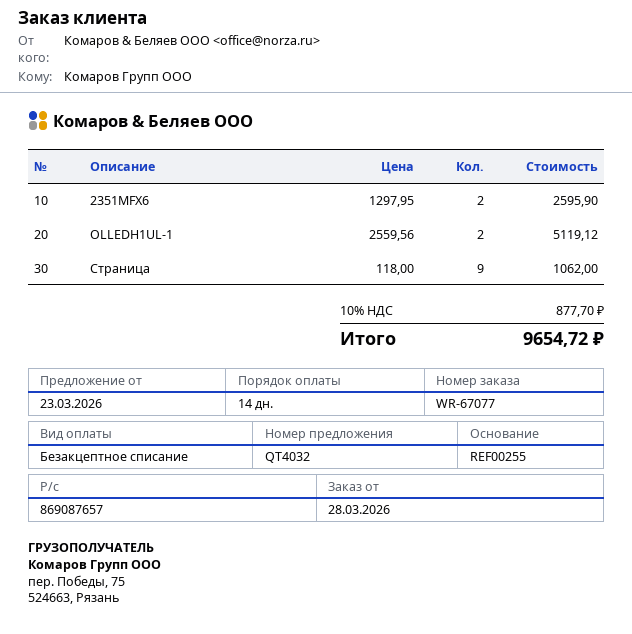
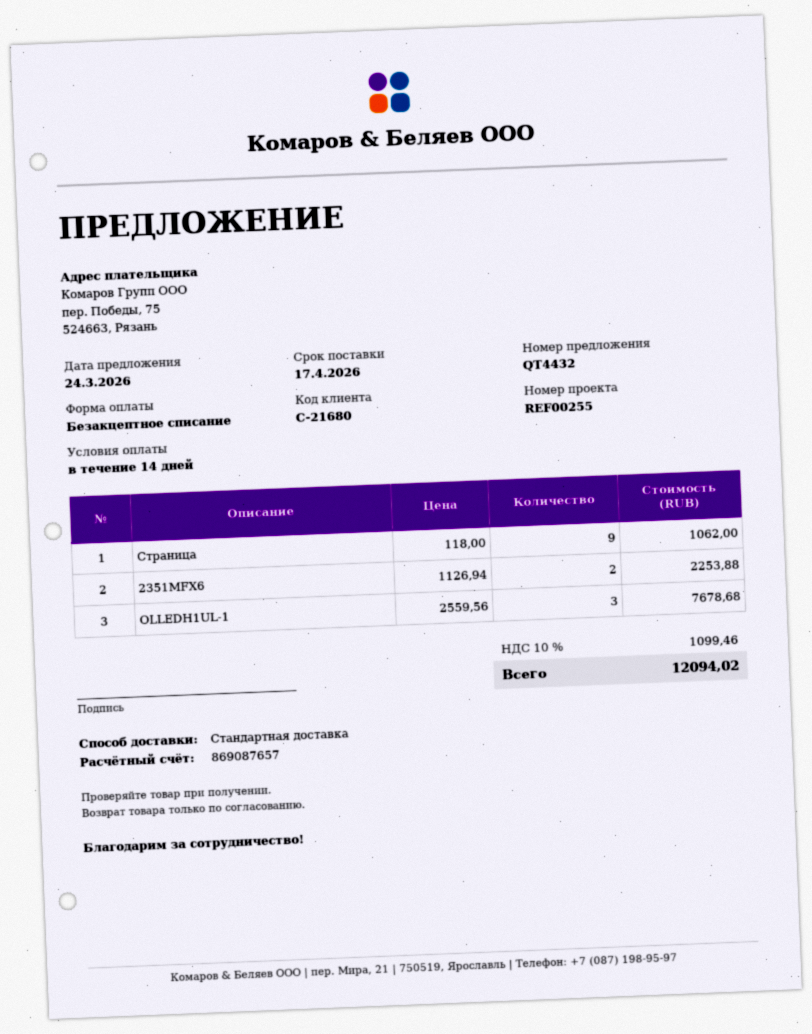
quote number: QT4032 -> QT4432
quote date: 2026-03-23 -> 2026-03-24
2351MFX6: 2 x 1297.95 = 2595.90 -> 2 x 1126.94 = 2253.88
OLLEDH1UL-1: 2 x 2559.56 = 5119.12 -> 3 x 2559.56 = 7678.68
tax: 10% = 877.70 -> 10% = 1099.46
total: 9654.72 -> 12094.02

